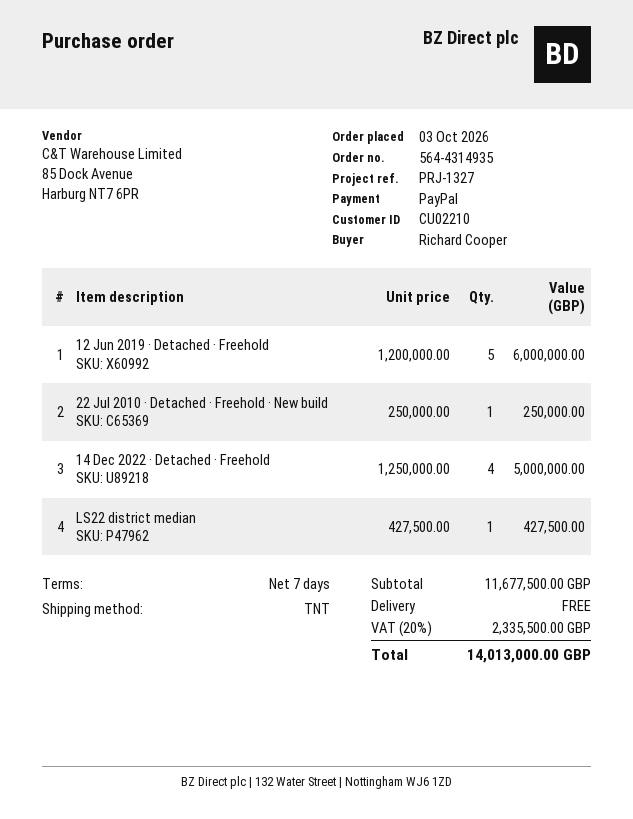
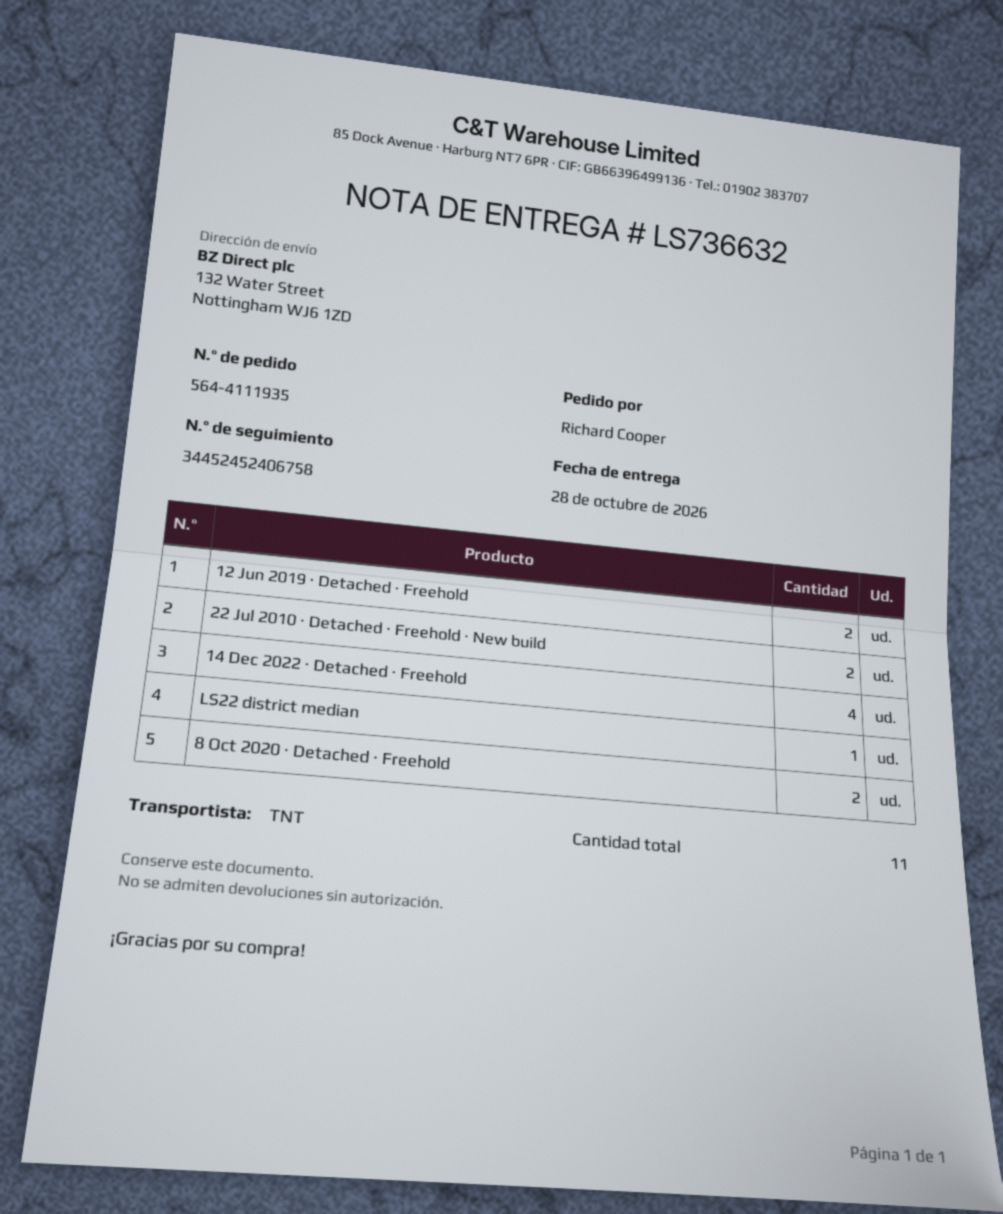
order number: 564-4314935 -> 564-4111935
12 Jun 2019 · Detached · Freehold: 5 -> 2
22 Jul 2010 · Detached · Freehold · New build: 1 -> 2
8 Oct 2020 · Detached · Freehold: none -> 2

